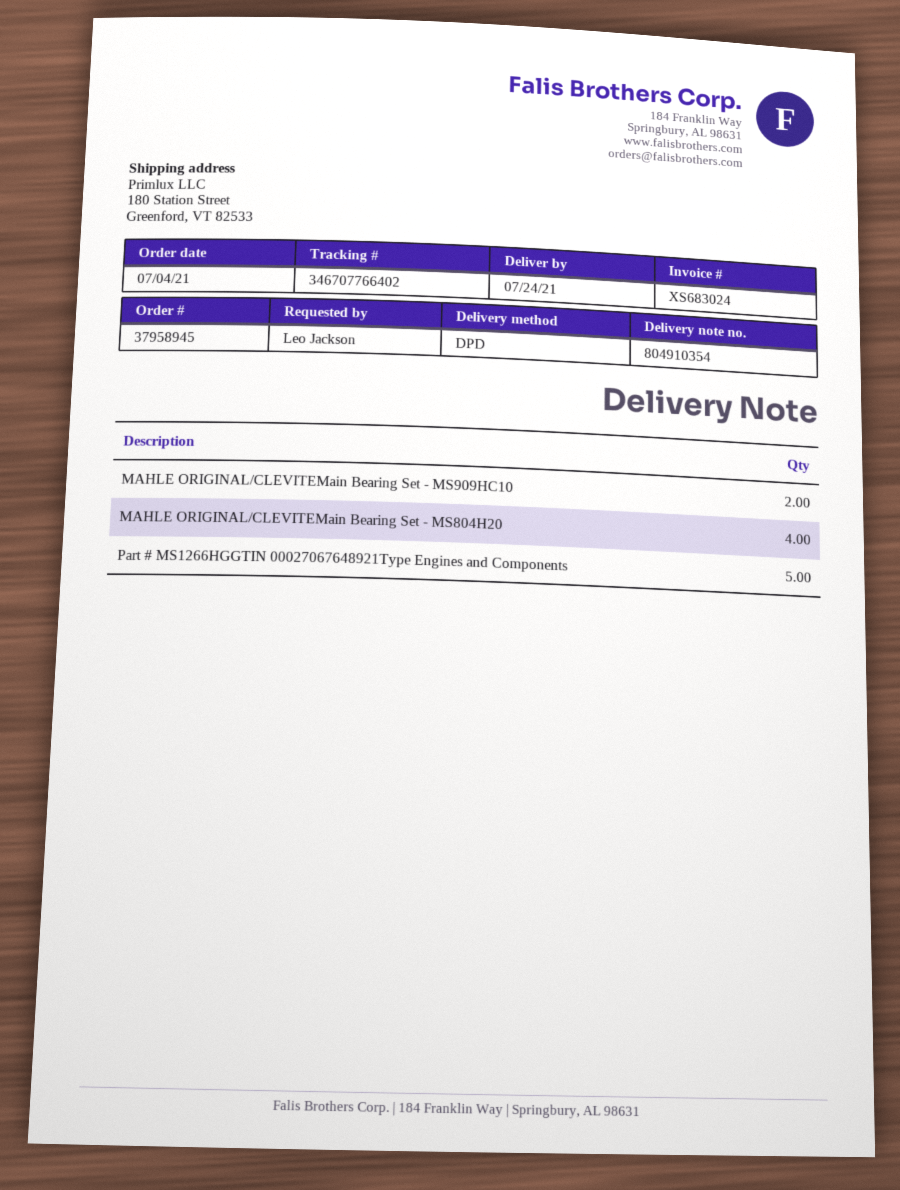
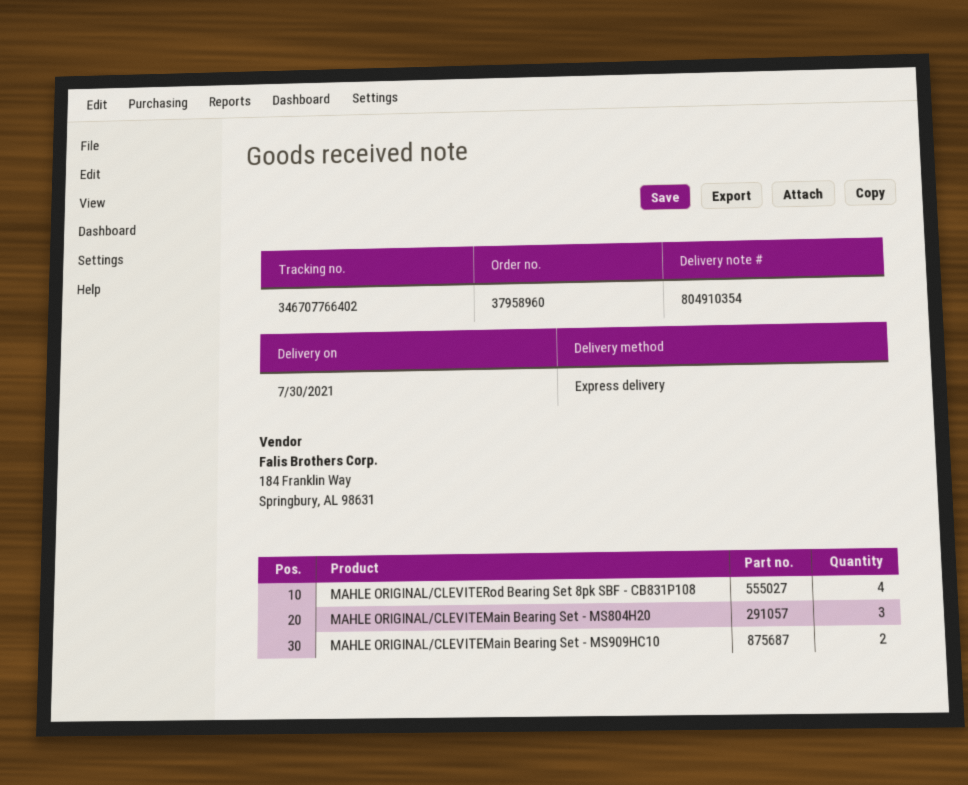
order number: 37958945 -> 37958960
delivery date: 2021-07-24 -> 2021-07-30
shipping method: DPD -> express
MAHLE ORIGINAL/CLEVITEMain Bearing Set - MS804H20: 4 -> 3
Part # MS1266HGGTIN 00027067648921Type Engines and Components: 5 -> none
MAHLE ORIGINAL/CLEVITERod Bearing Set 8pk SBF - CB831P108: none -> 4

